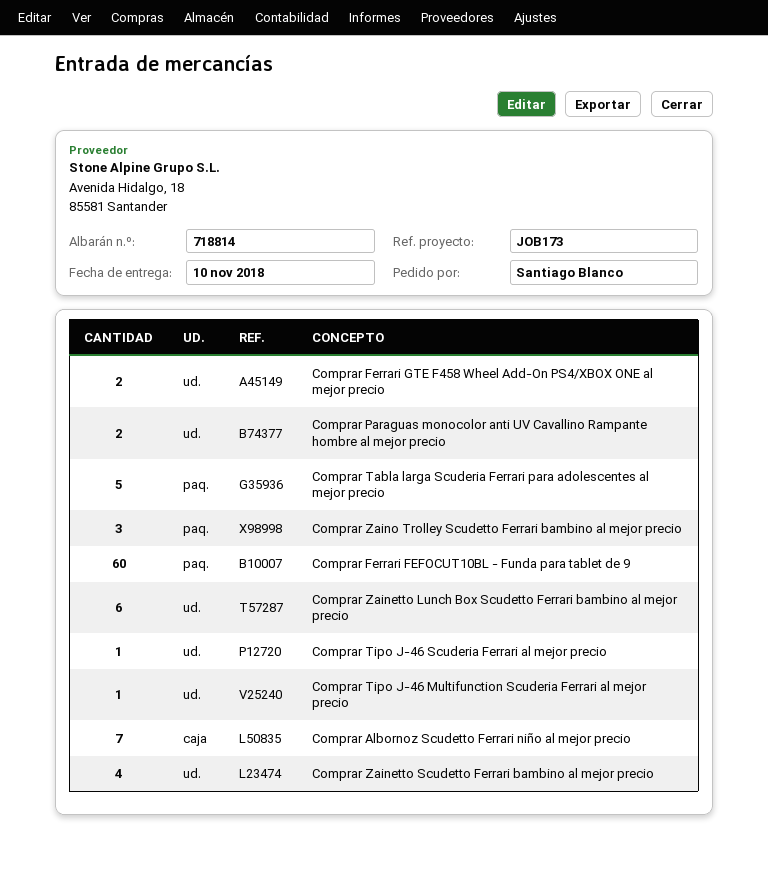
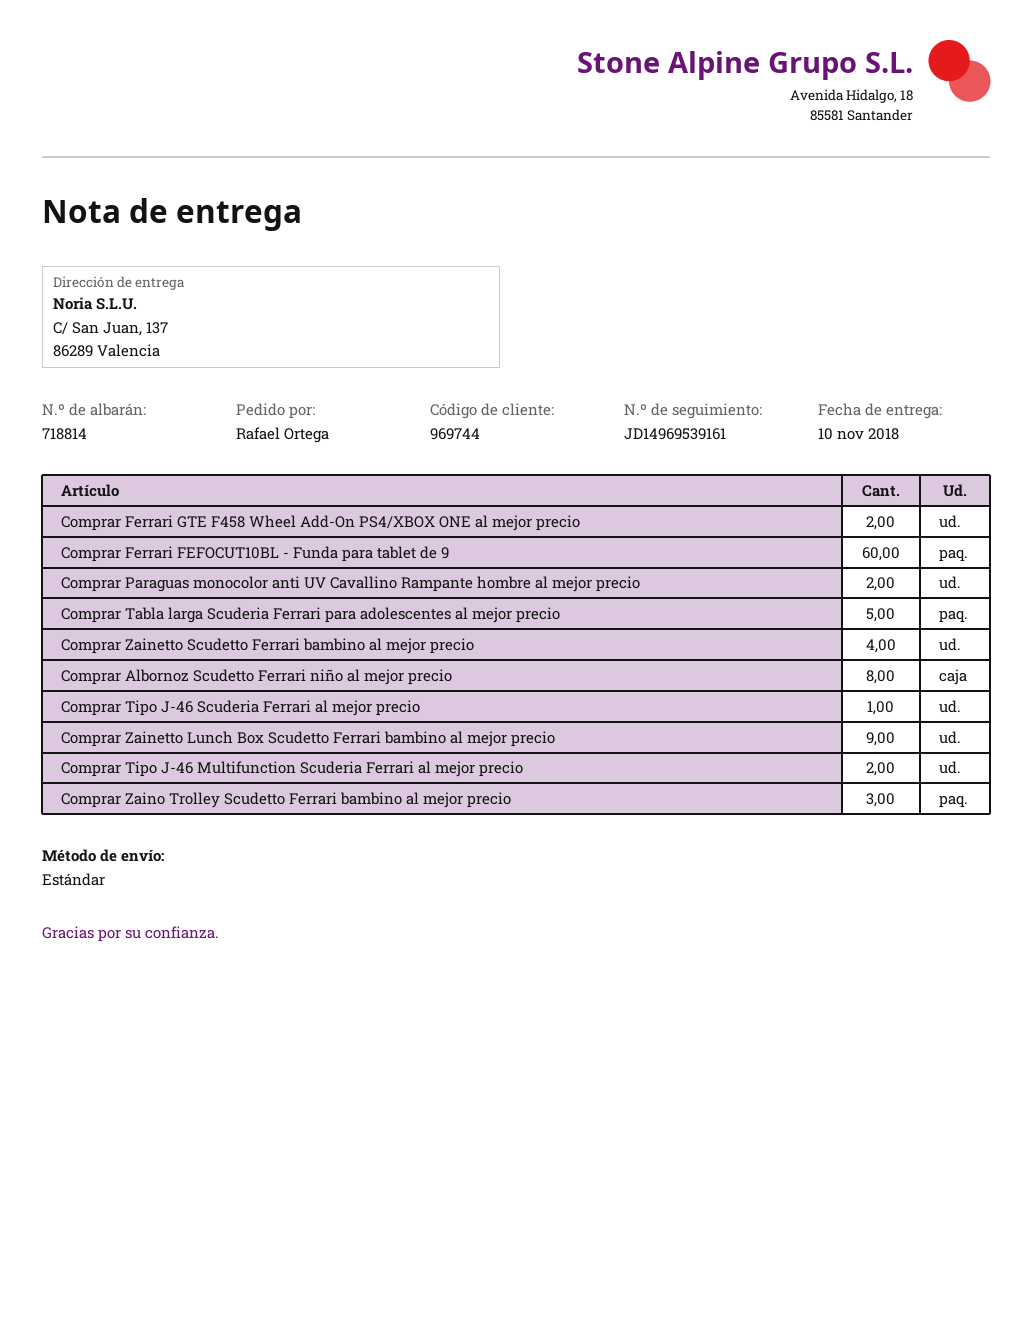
ordered by: Santiago Blanco -> Rafael Ortega
Comprar Zainetto Lunch Box Scudetto Ferrari bambino al mejor precio: 6 -> 9
Comprar Tipo J-46 Multifunction Scuderia Ferrari al mejor precio: 1 -> 2
Comprar Albornoz Scudetto Ferrari niño al mejor precio: 7 -> 8

